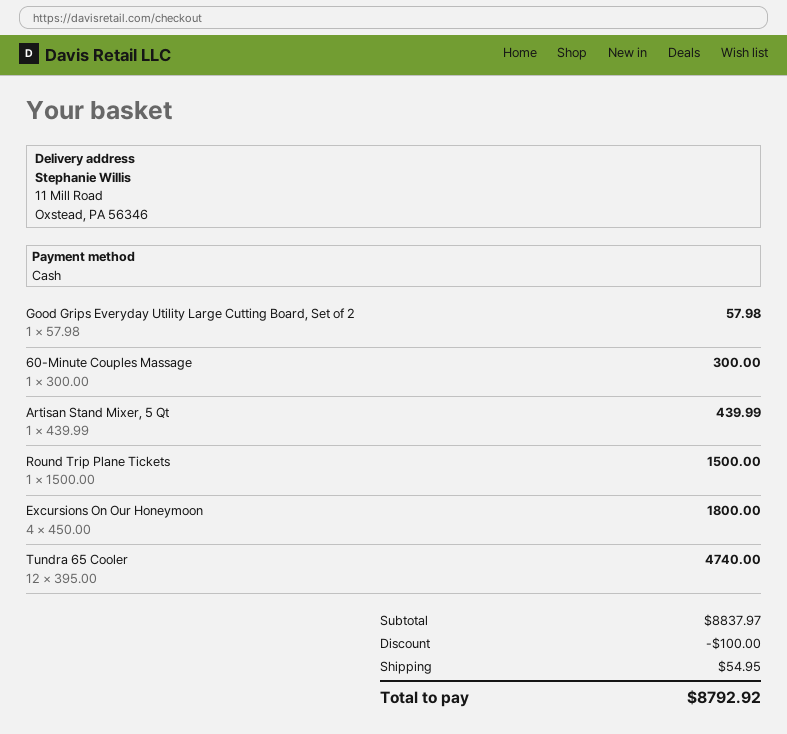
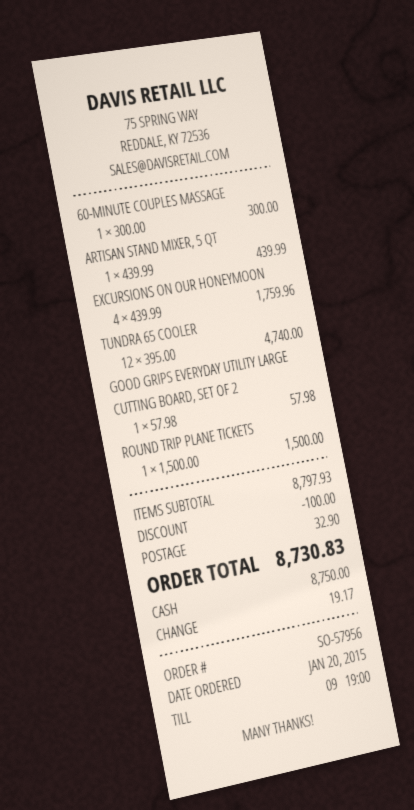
Excursions On Our Honeymoon: 4 x 450.00 = 1800.00 -> 4 x 439.99 = 1759.96
subtotal: 8837.97 -> 8797.93
shipping: 54.95 -> 32.90
total: 8792.92 -> 8730.83

